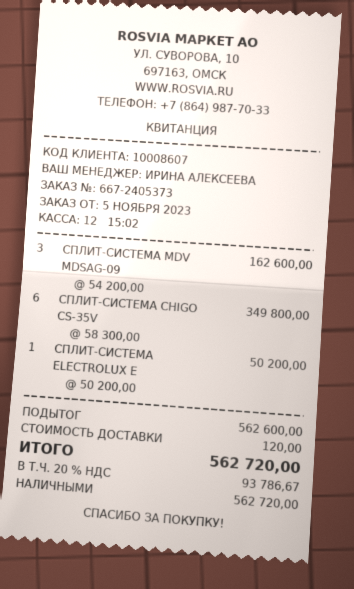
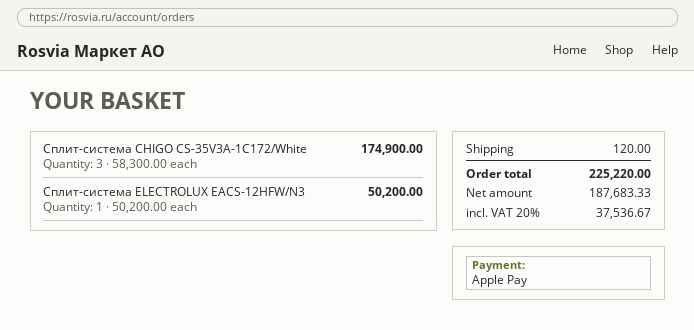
payment method: cash -> Apple Pay
СПЛИТ-СИСТЕМА MDV MDSAG-09: 3 x 54200.00 = 162600.00 -> none
СПЛИТ-СИСТЕМА CHIGO CS-35V: 6 x 58300.00 = 349800.00 -> 3 x 58300.00 = 174900.00
tax: 20% = 93786.67 -> 20% = 37536.67
total: 562720.00 -> 225220.00

